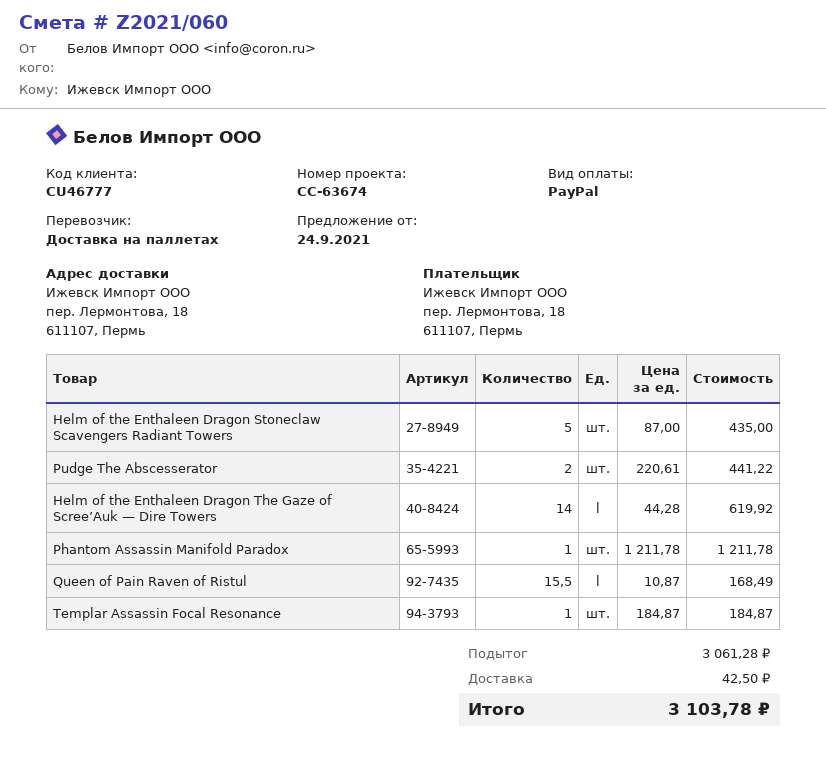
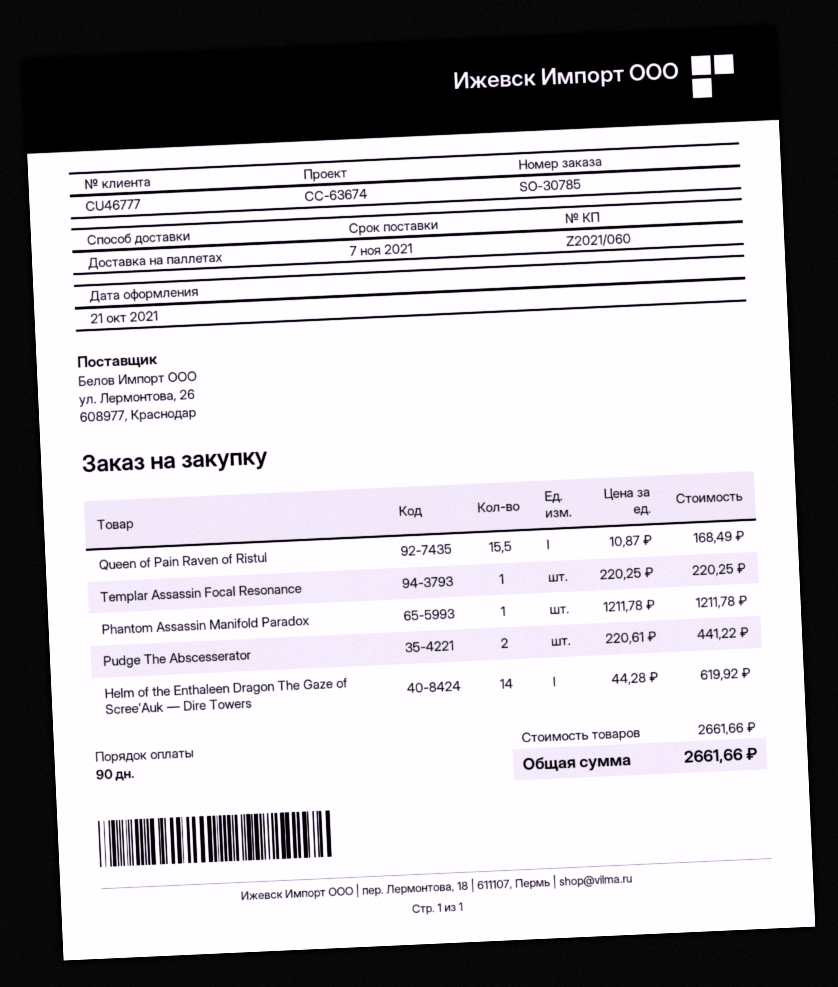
Helm of the Enthaleen Dragon Stoneclaw Scavengers Radiant Towers: 5 x 87.00 = 435.00 -> none
Templar Assassin Focal Resonance: 1 x 184.87 = 184.87 -> 1 x 220.25 = 220.25
subtotal: 3061.28 -> 2661.66
shipping: 42.50 -> none
total: 3103.78 -> 2661.66

